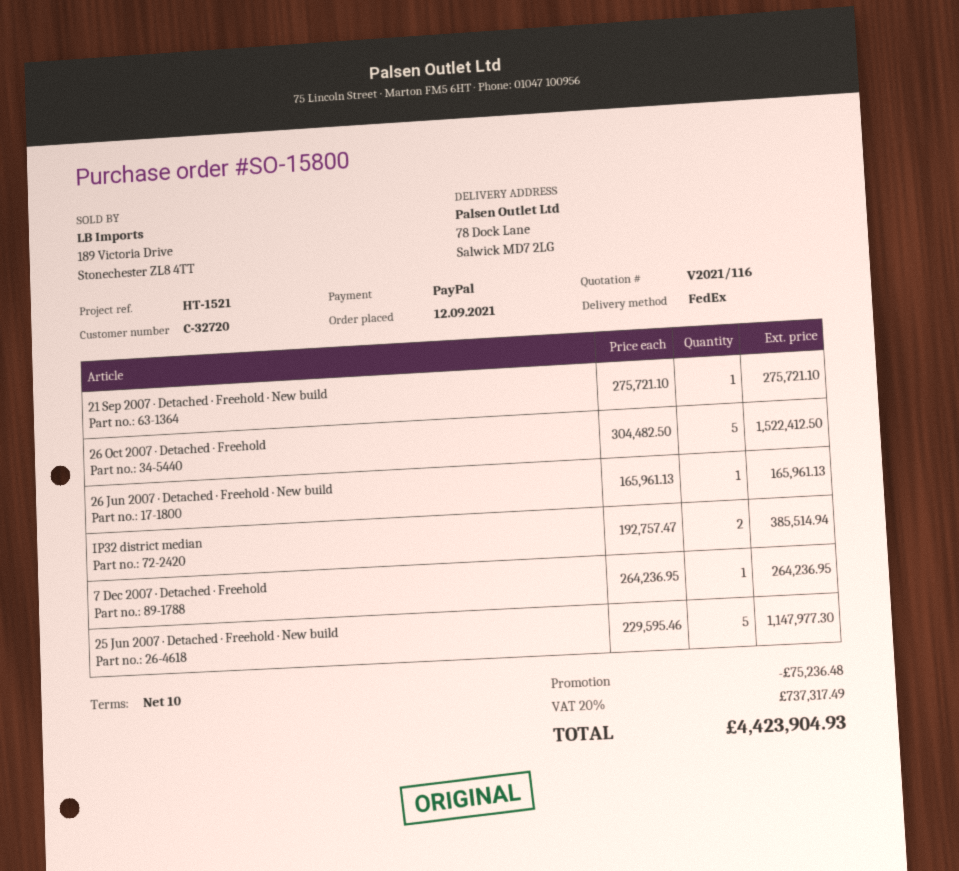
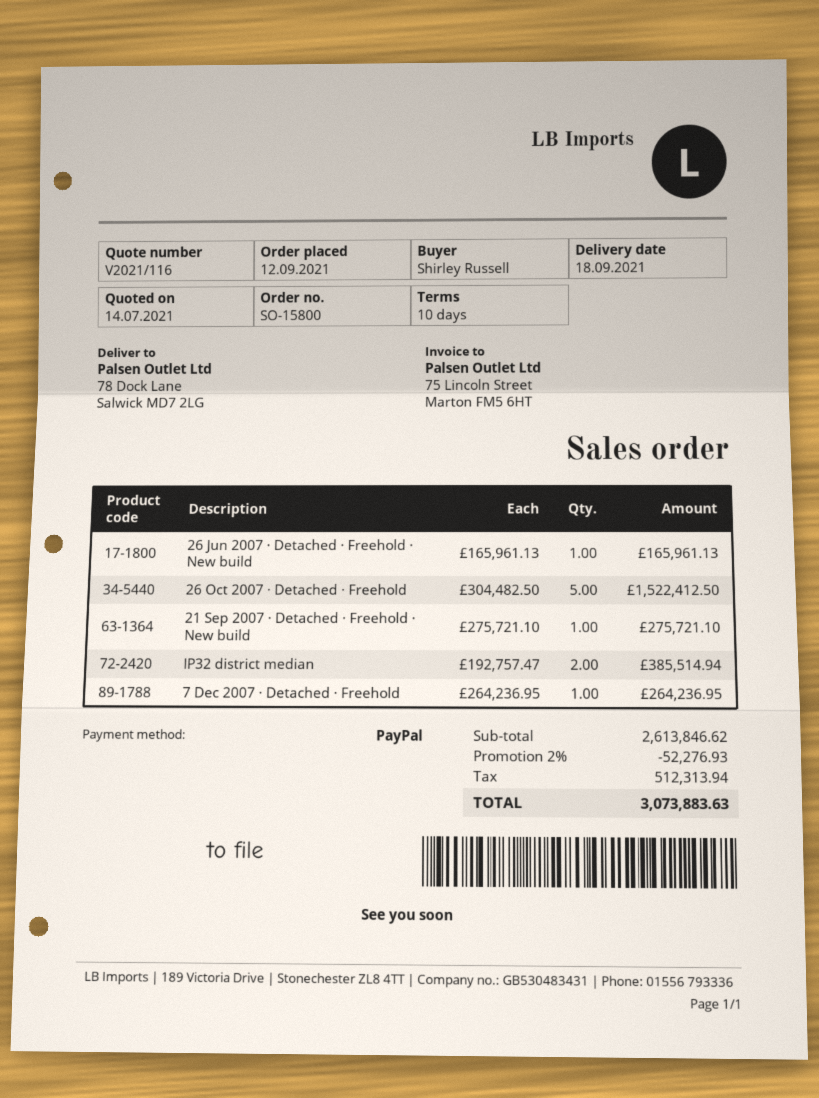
25 Jun 2007 · Detached · Freehold · New build: 5 x 229595.46 = 1147977.30 -> none
discount: 75236.48 -> 52276.93
tax: 737317.49 -> 512313.94
total: 4423904.93 -> 3073883.63

